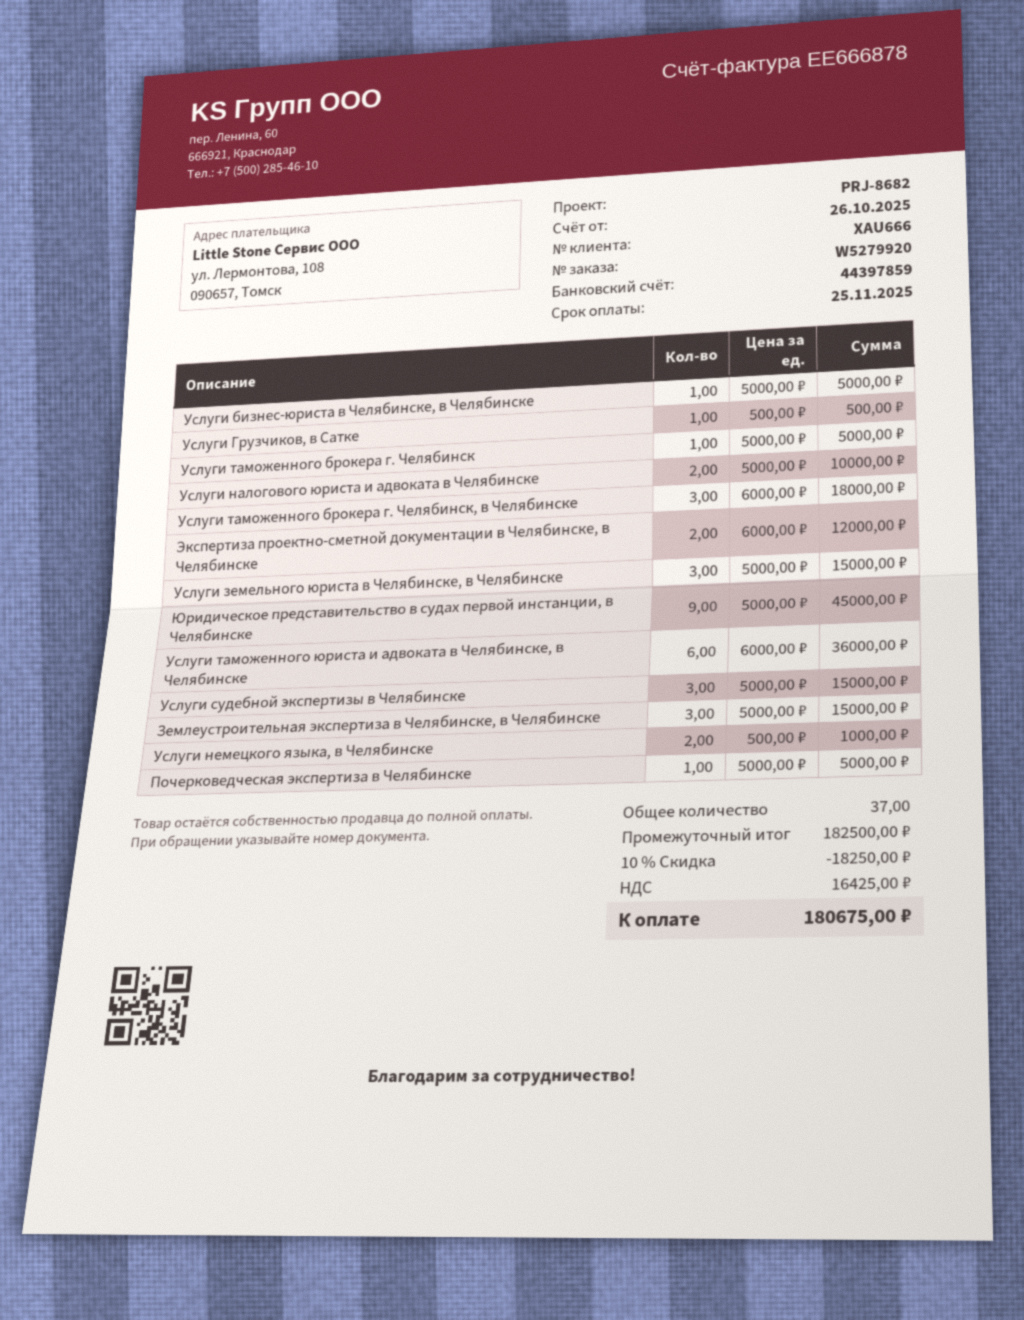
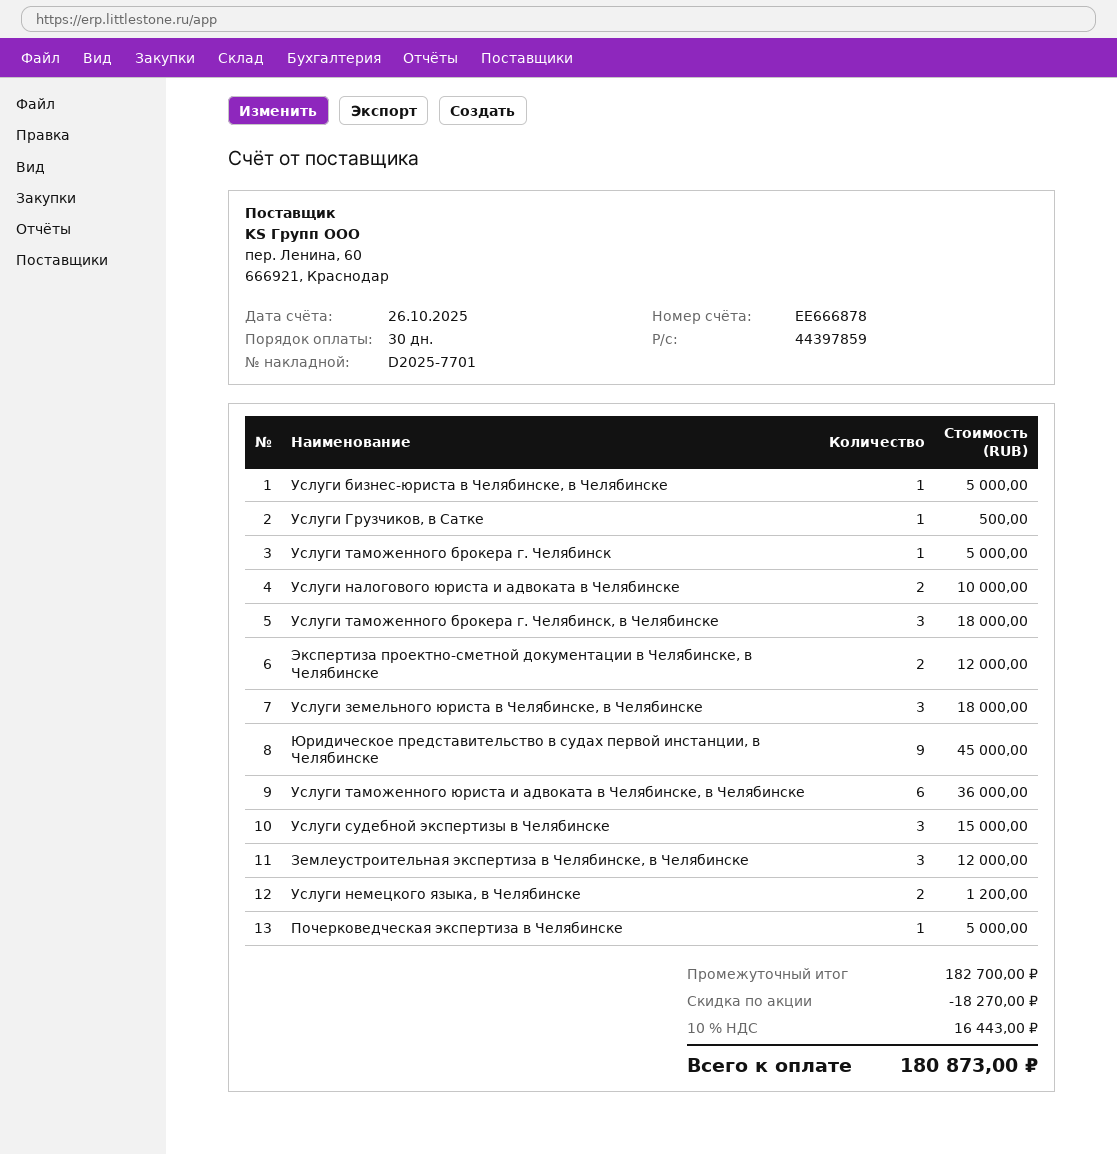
Услуги земельного юриста в Челябинске, в Челябинске: 3 for 15000.00 -> 3 for 18000.00
Землеустроительная экспертиза в Челябинске, в Челябинске: 3 for 15000.00 -> 3 for 12000.00
Услуги немецкого языка, в Челябинске: 2 for 1000.00 -> 2 for 1200.00
subtotal: 182500.00 -> 182700.00
discount: 18250.00 -> 18270.00
tax: 16425.00 -> 16443.00
total: 180675.00 -> 180873.00

